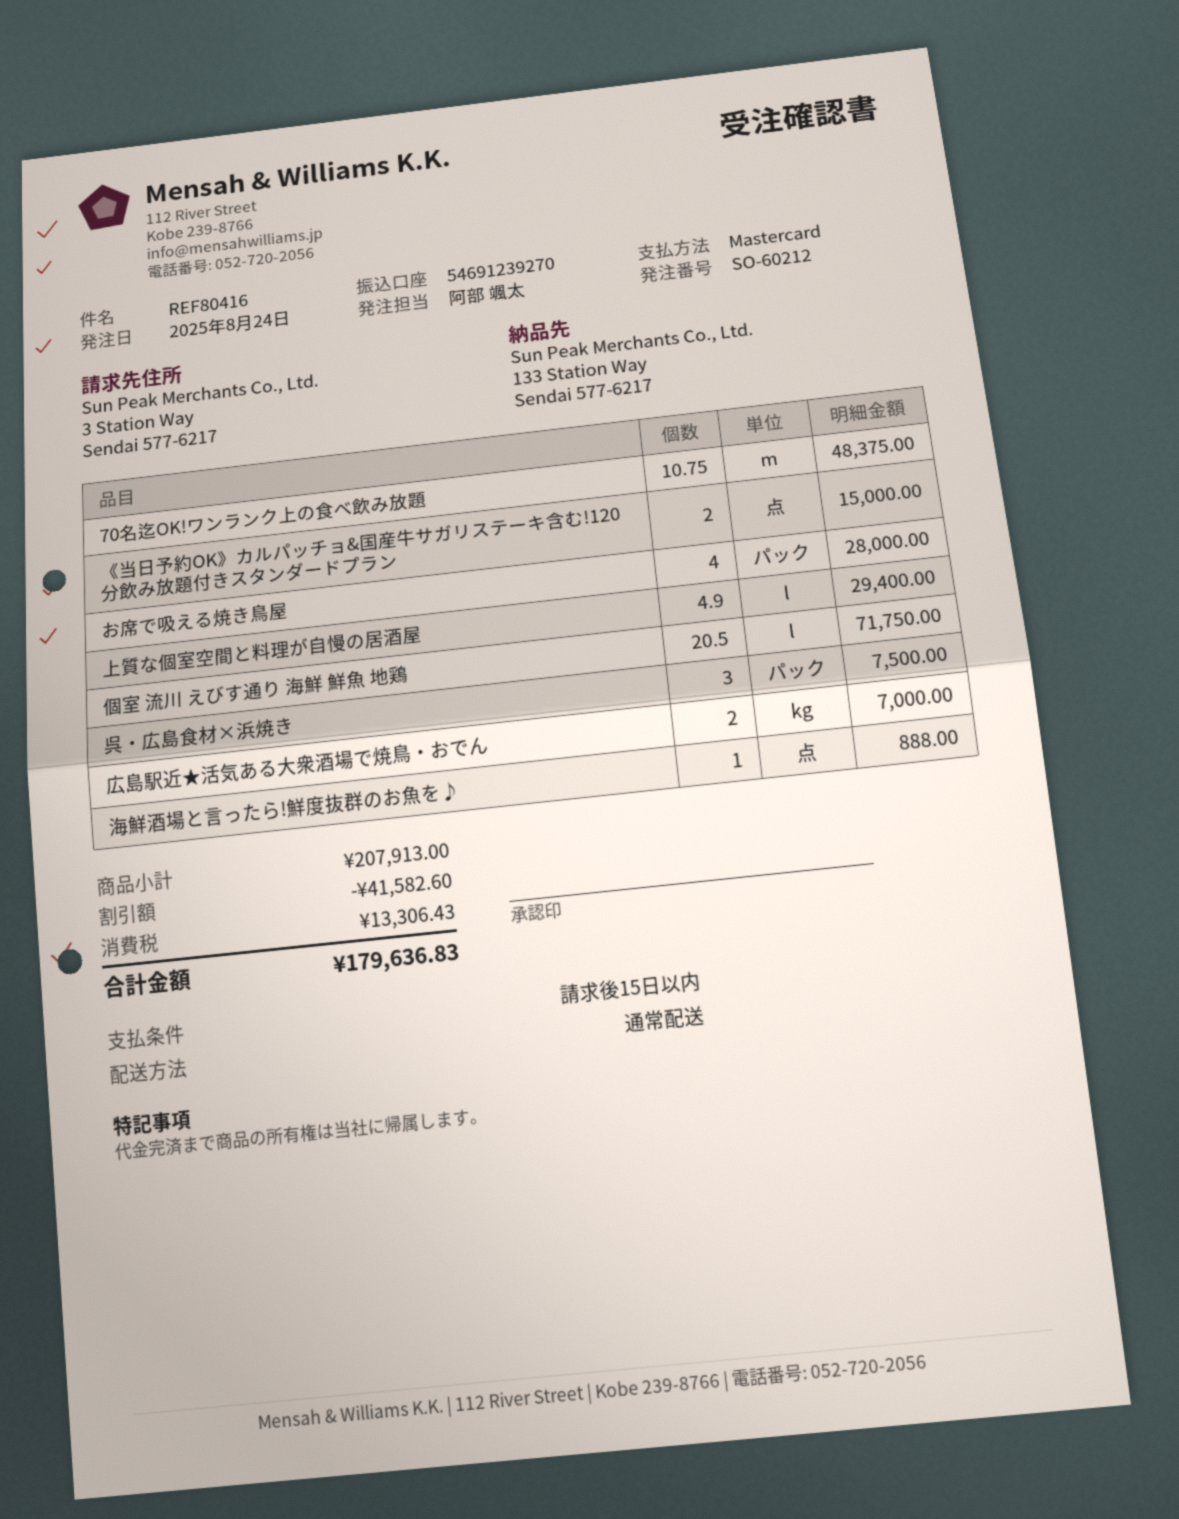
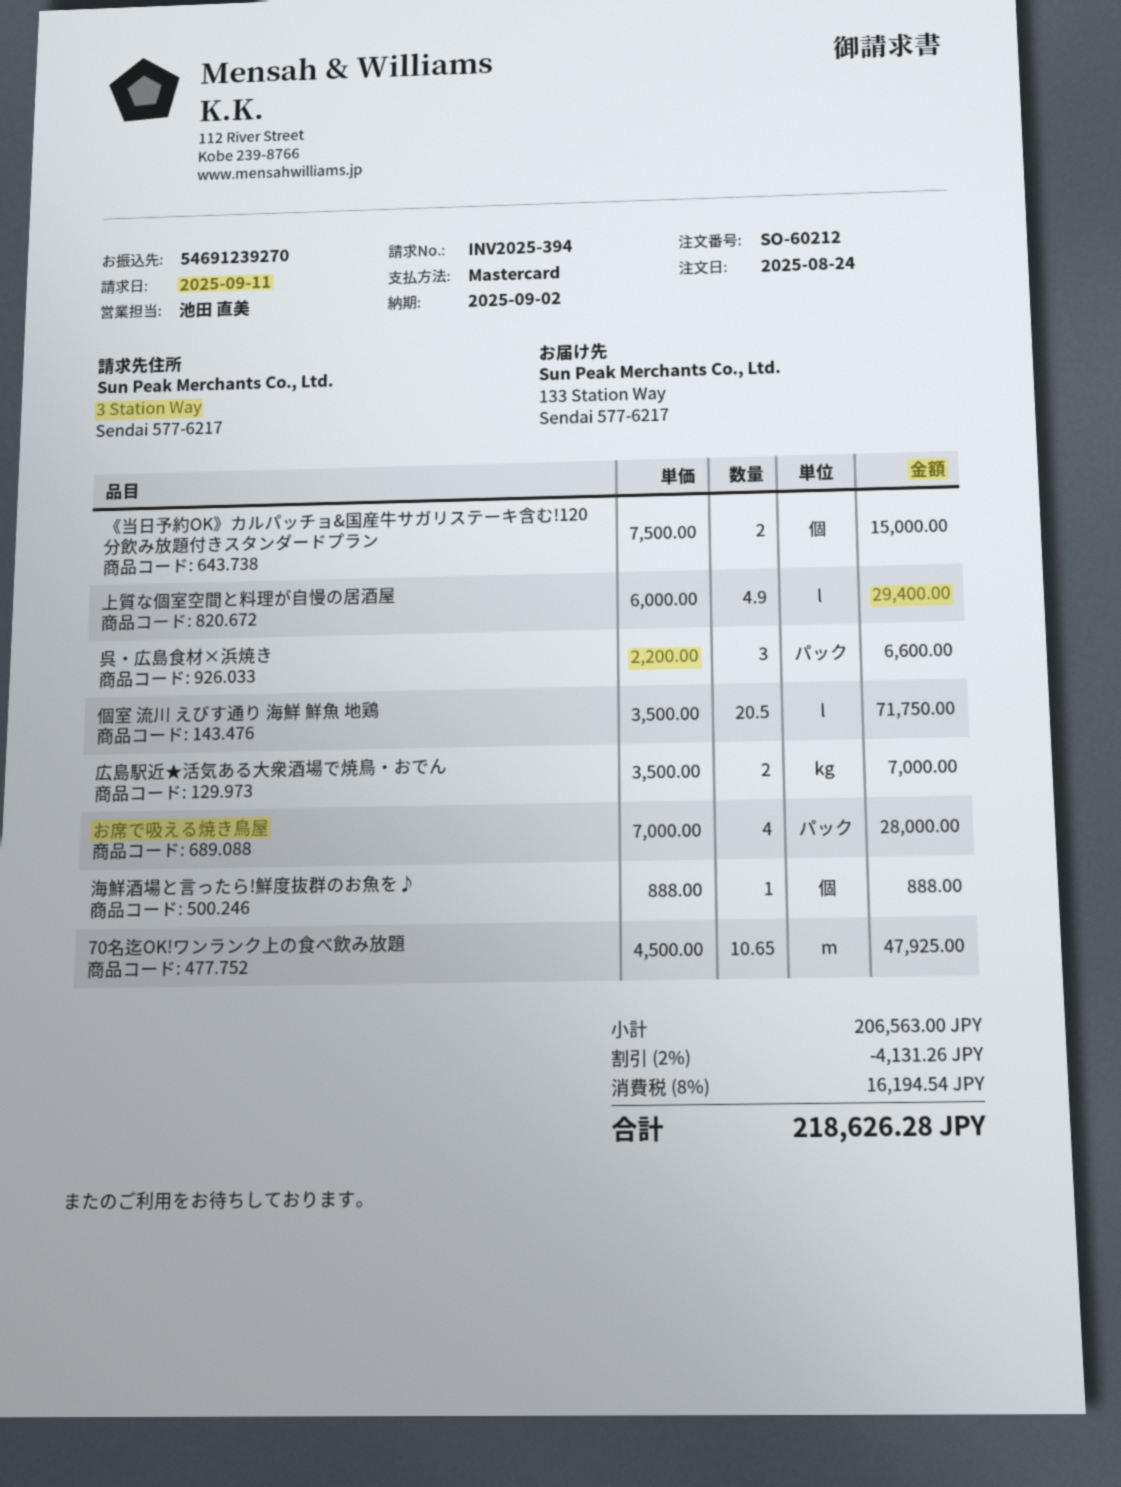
70名迄OK!ワンランク上の食べ飲み放題: 10.75 for 48375.00 -> 10.65 for 47925.00
呉・広島食材×浜焼き: 3 for 7500.00 -> 3 for 6600.00
subtotal: 207913.00 -> 206563.00
discount: 41582.60 -> 4131.26
tax: 13306.43 -> 16194.54
total: 179636.83 -> 218626.28

